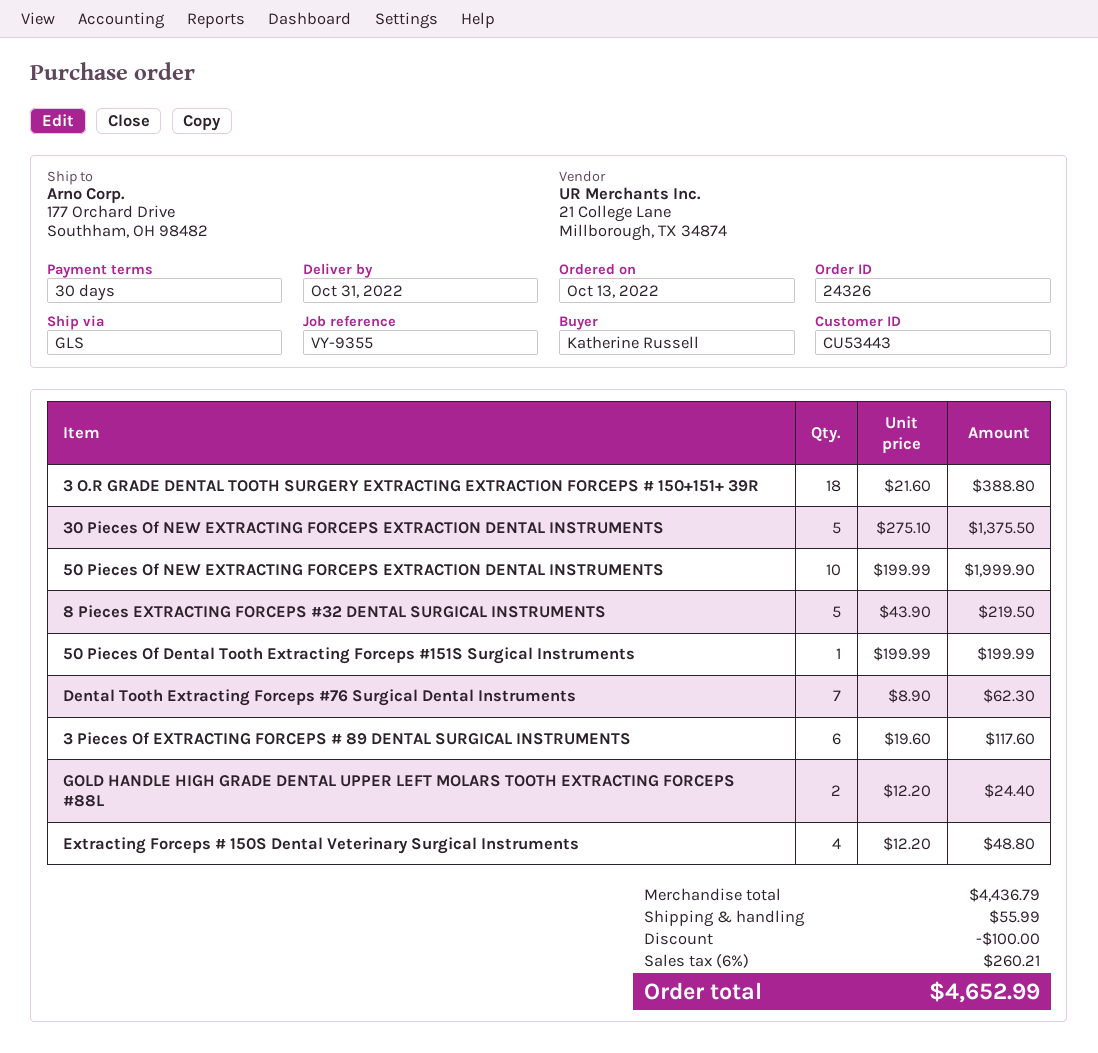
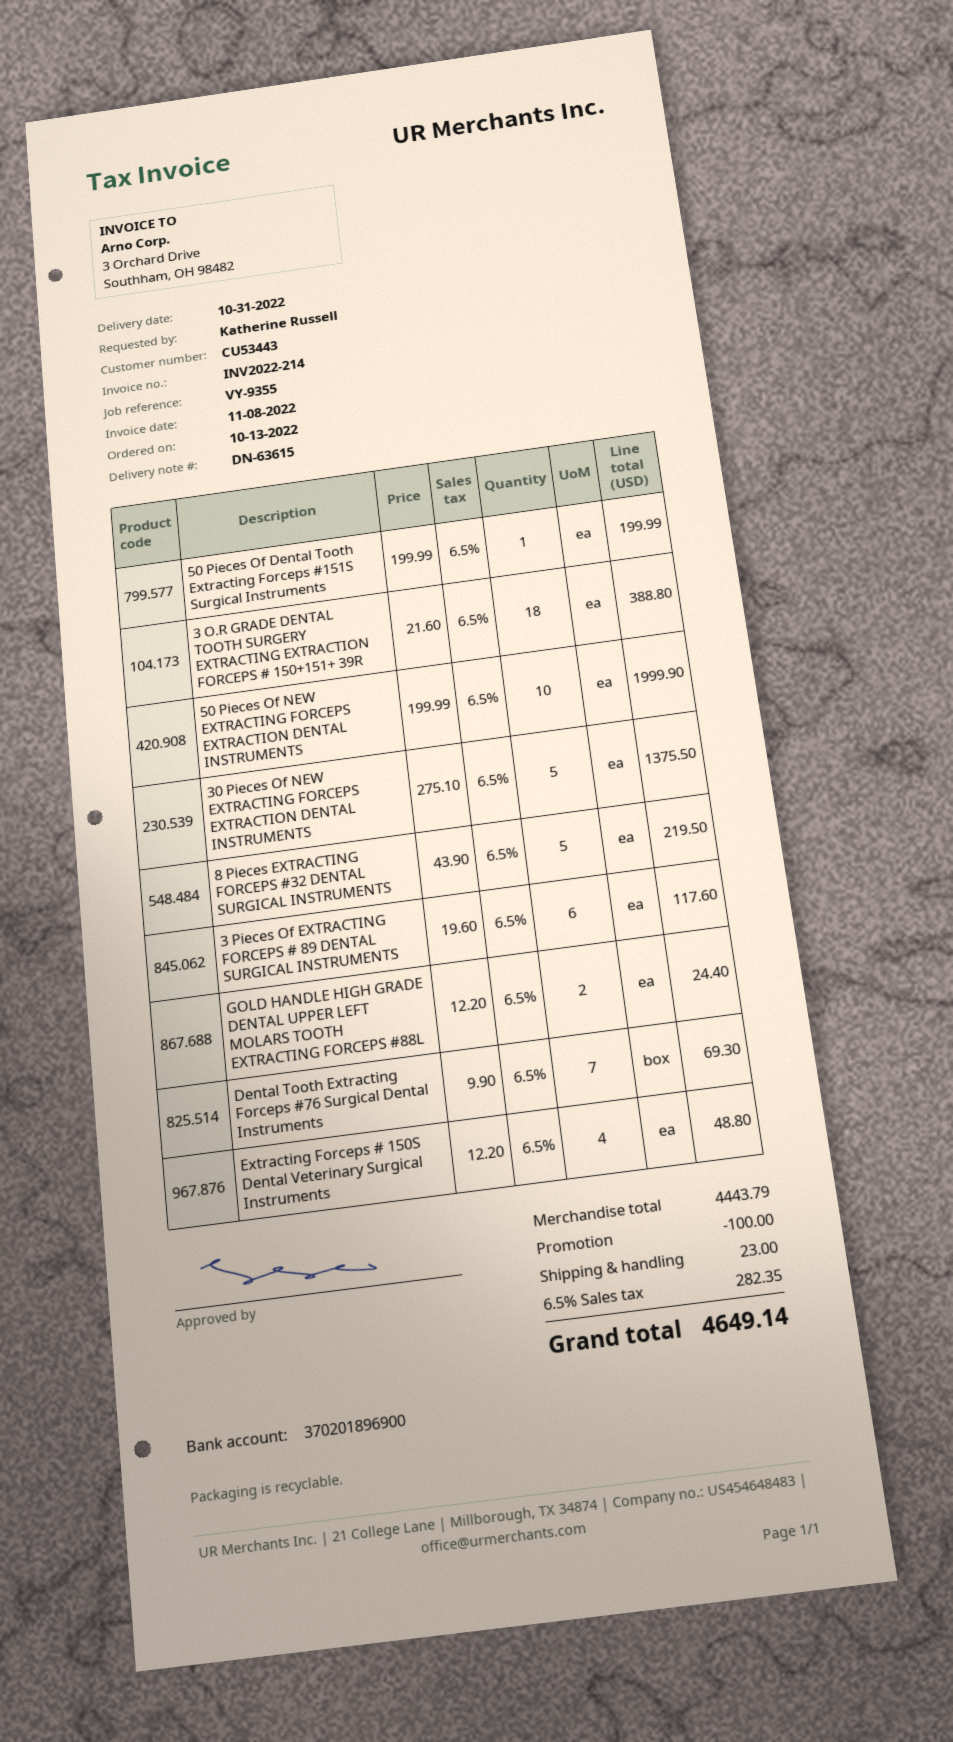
Dental Tooth Extracting Forceps #76 Surgical Dental Instruments: 7 x 8.90 = 62.30 -> 7 x 9.90 = 69.30
subtotal: 4436.79 -> 4443.79
shipping: 55.99 -> 23.00
tax: 6% = 260.21 -> 6.5% = 282.35
total: 4652.99 -> 4649.14

